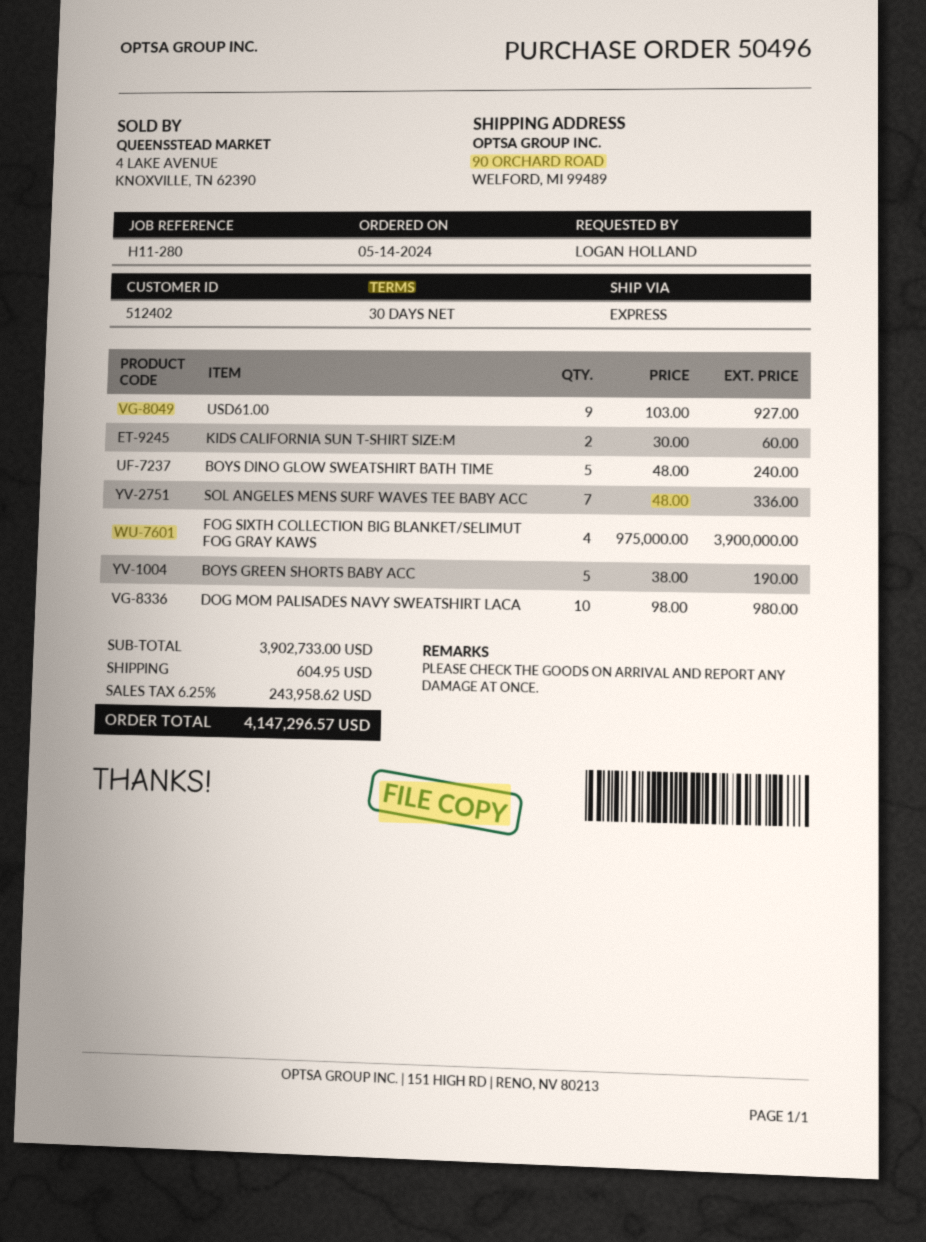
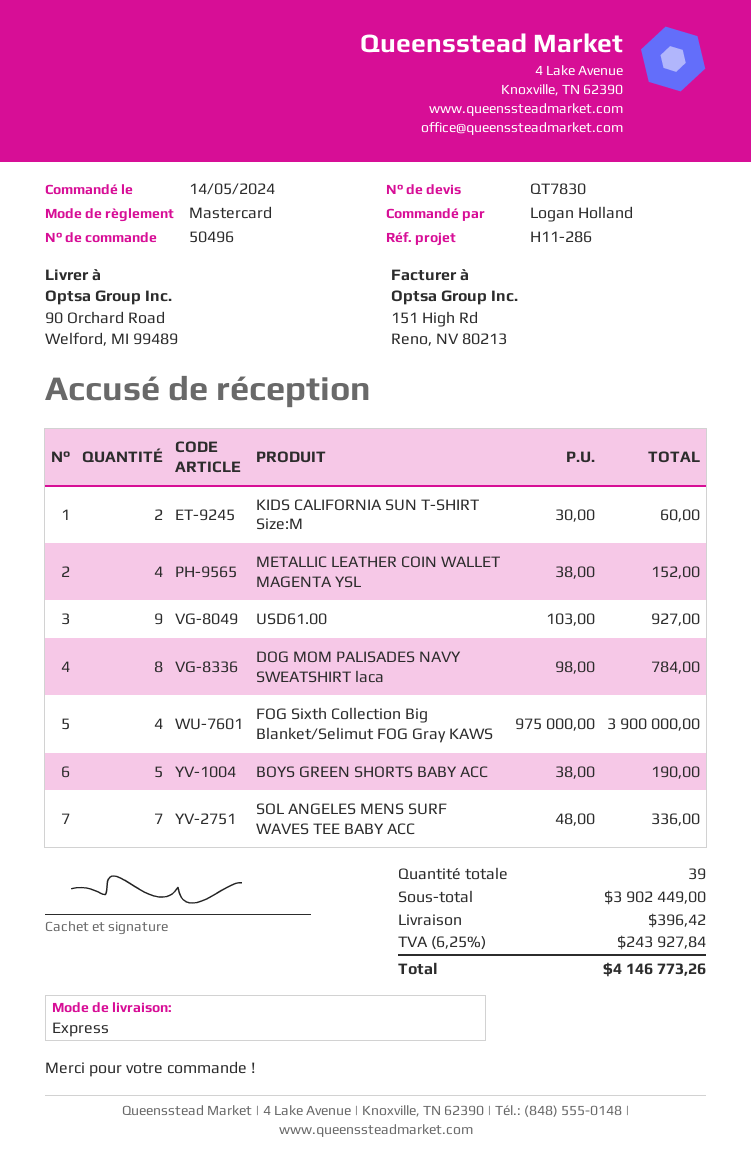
reference: H11-280 -> H11-286
BOYS DINO GLOW SWEATSHIRT BATH TIME: 5 x 48.00 = 240.00 -> none
DOG MOM PALISADES NAVY SWEATSHIRT LACA: 10 x 98.00 = 980.00 -> 8 x 98.00 = 784.00
METALLIC LEATHER COIN WALLET MAGENTA YSL: none -> 4 x 38.00 = 152.00
subtotal: 3902733.00 -> 3902449.00
shipping: 604.95 -> 396.42
tax: 6.25% = 243958.62 -> 6.25% = 243927.84
total: 4147296.57 -> 4146773.26

